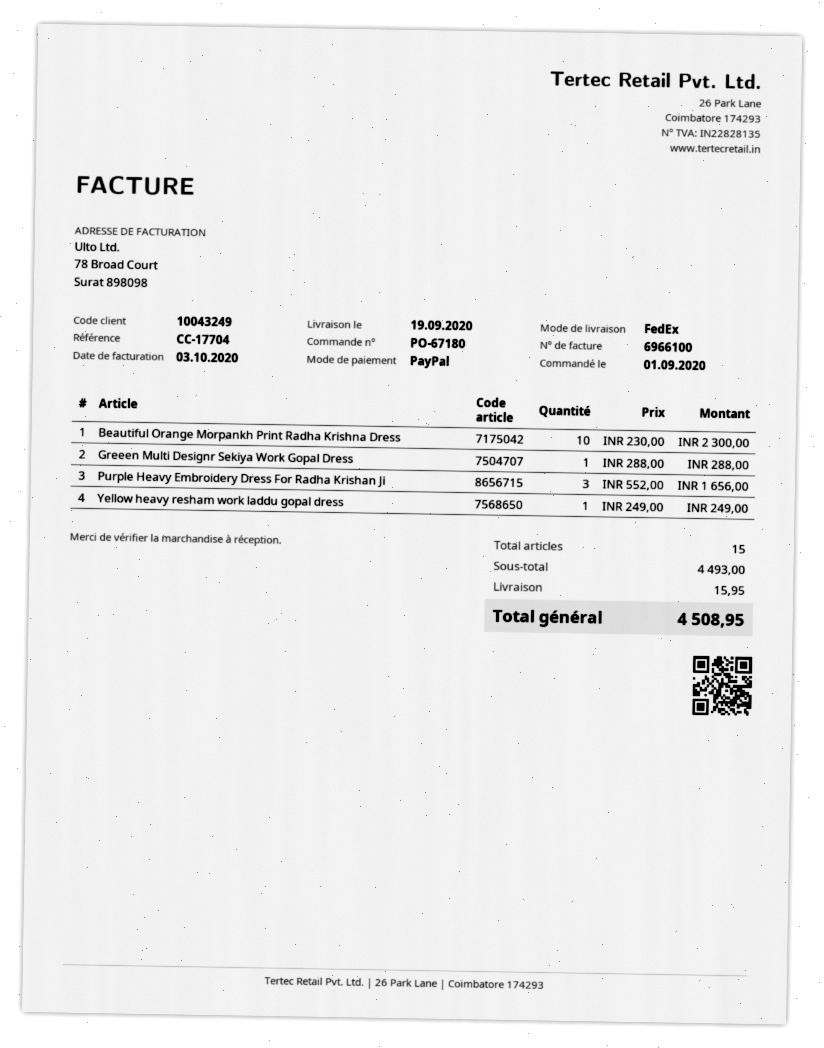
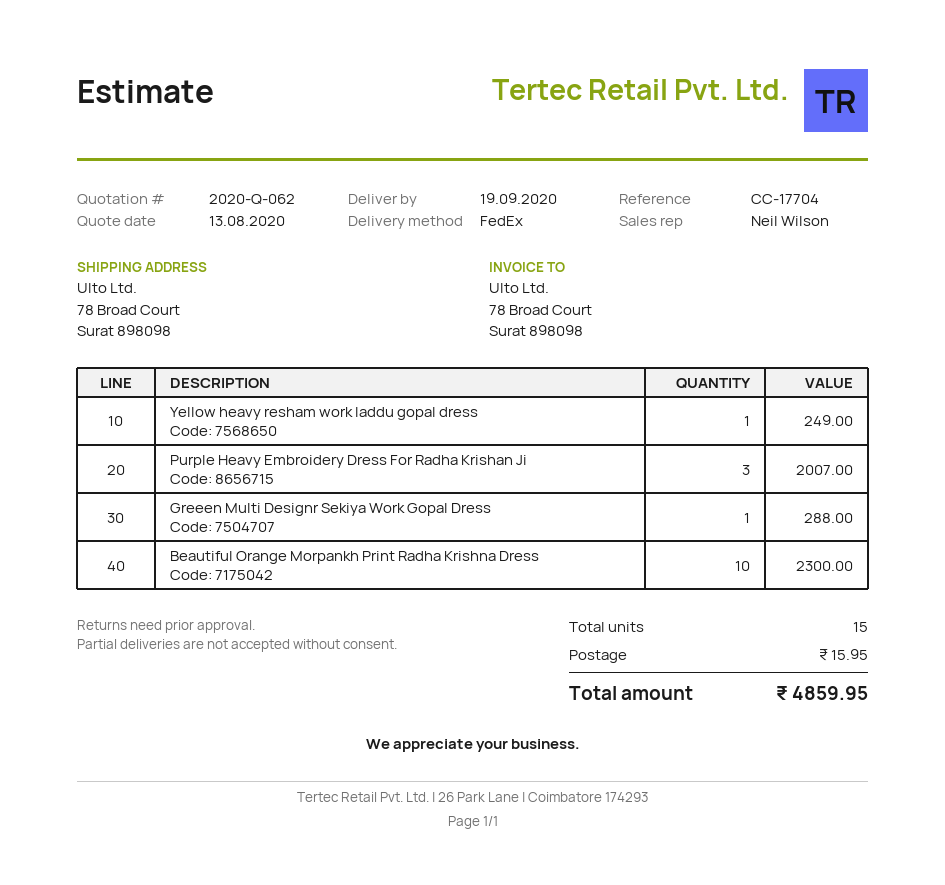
Purple Heavy Embroidery Dress For Radha Krishan Ji: 3 for 1656.00 -> 3 for 2007.00
total: 4508.95 -> 4859.95

